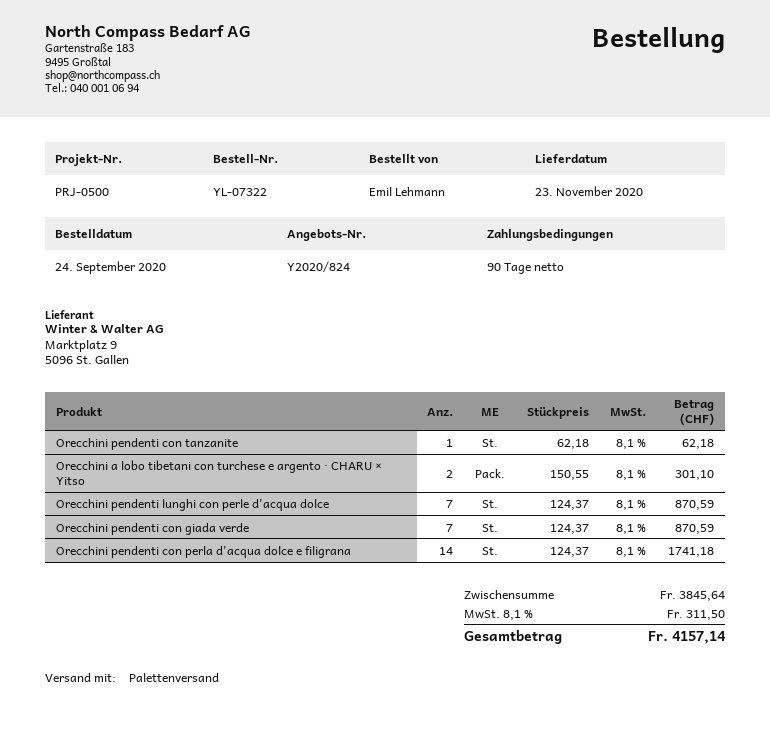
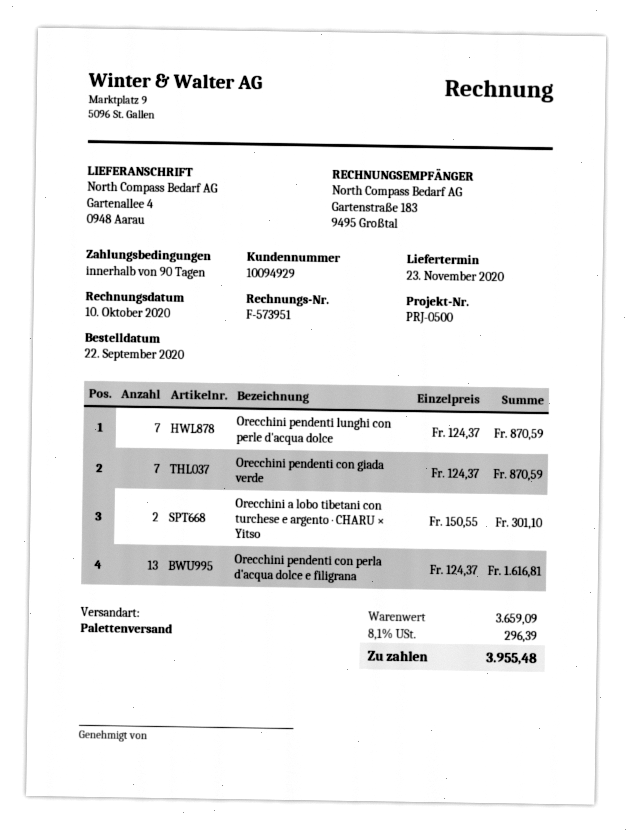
order date: 2020-09-24 -> 2020-09-22
Orecchini pendenti con tanzanite: 1 x 62.18 = 62.18 -> none
Orecchini pendenti con perla d'acqua dolce e filigrana: 14 x 124.37 = 1741.18 -> 13 x 124.37 = 1616.81
subtotal: 3845.64 -> 3659.09
tax: 8.1% = 311.50 -> 8.1% = 296.39
total: 4157.14 -> 3955.48

